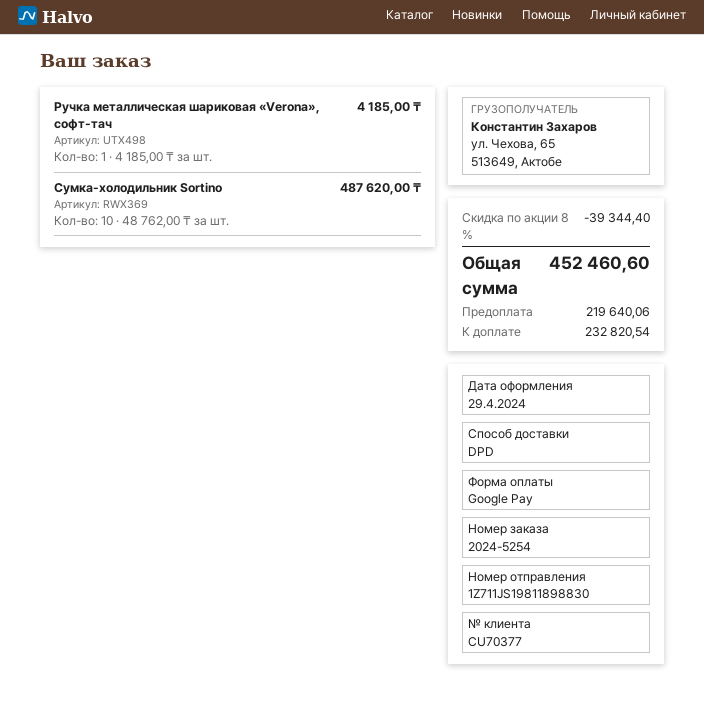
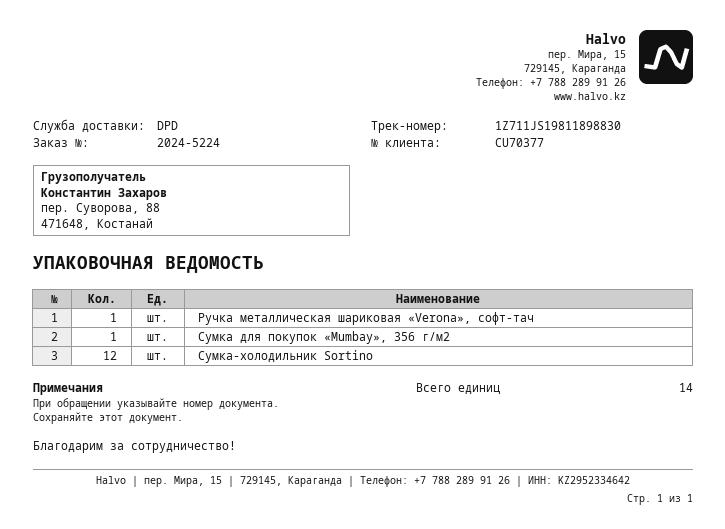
order number: 2024-5254 -> 2024-5224
ship to: ул. Чехова, 65, 513649, Актобе -> пер. Суворова, 88, 471648, Костанай
Сумка-холодильник Sortino: 10 -> 12
Сумка для покупок «Mumbay», 356 г/м2: none -> 1

